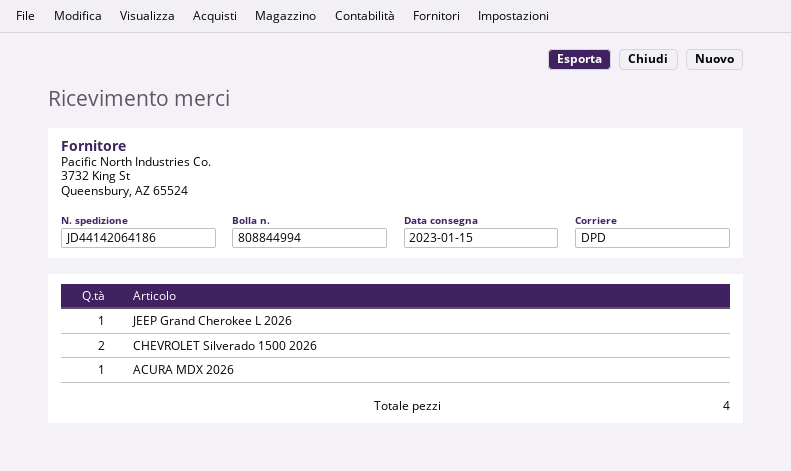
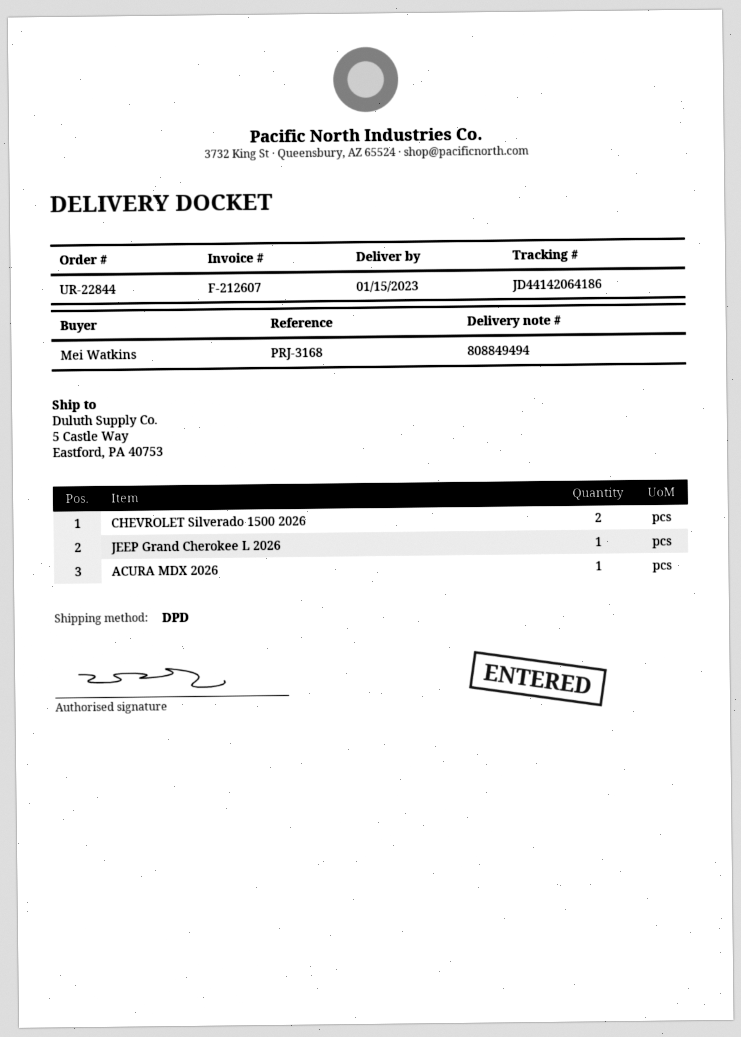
delivery note number: 808844994 -> 808849494

